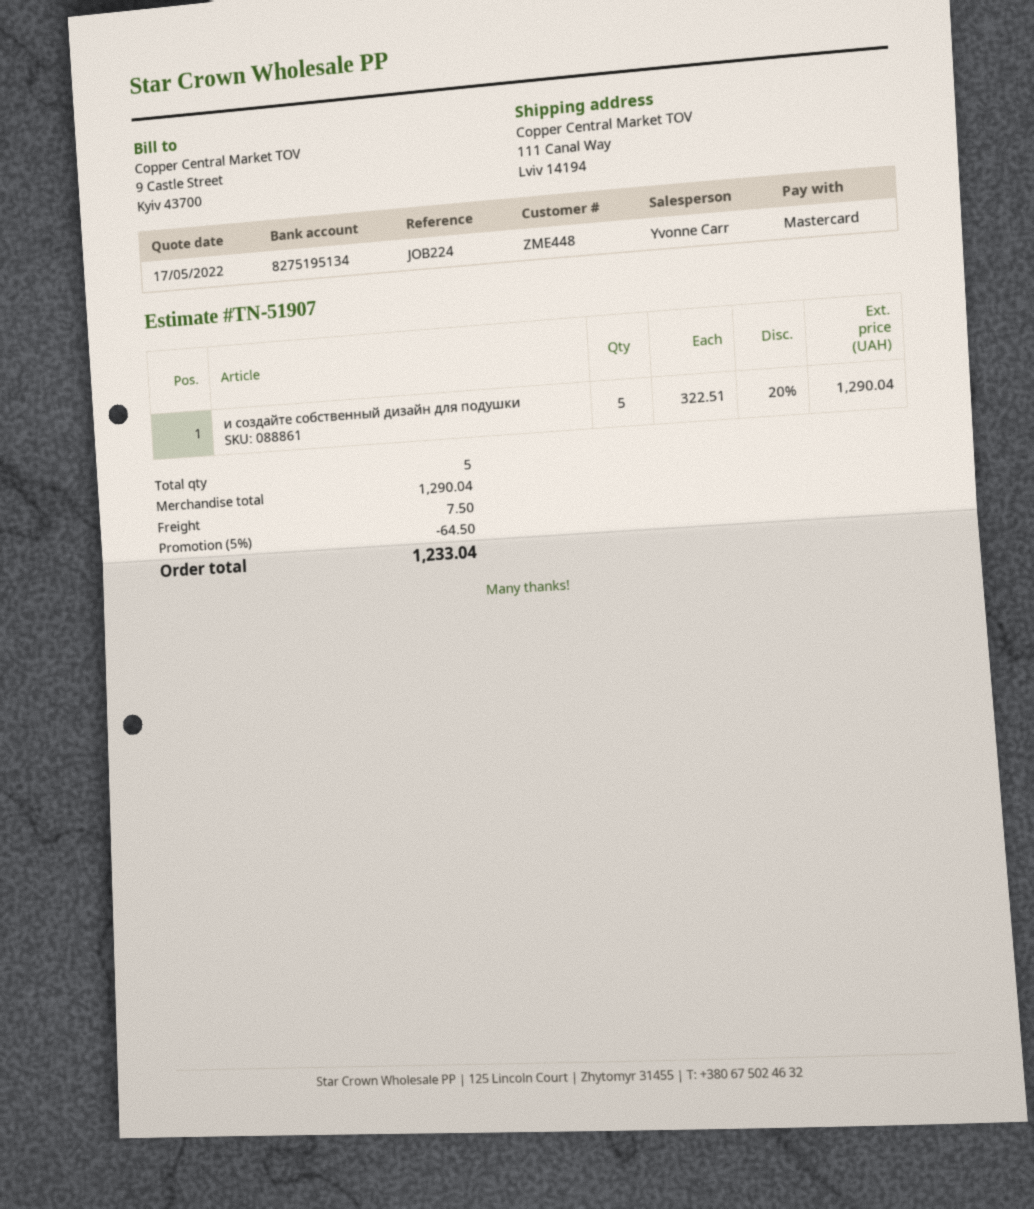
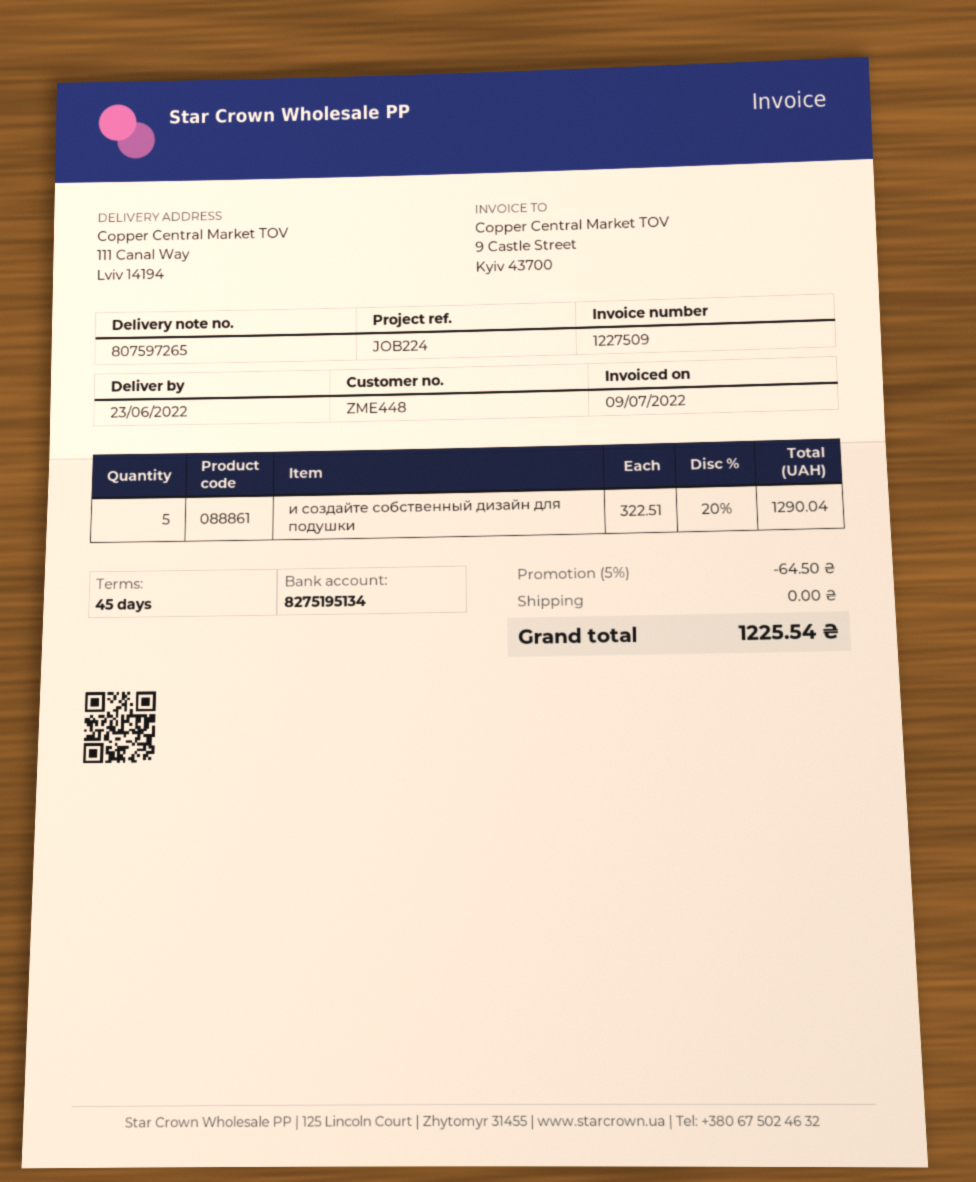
shipping: 7.50 -> 0.00
total: 1233.04 -> 1225.54

